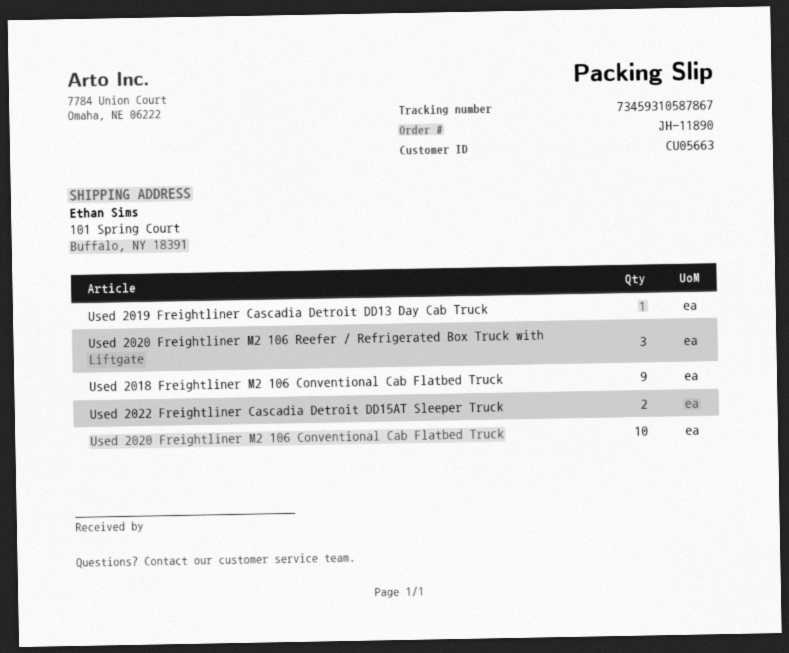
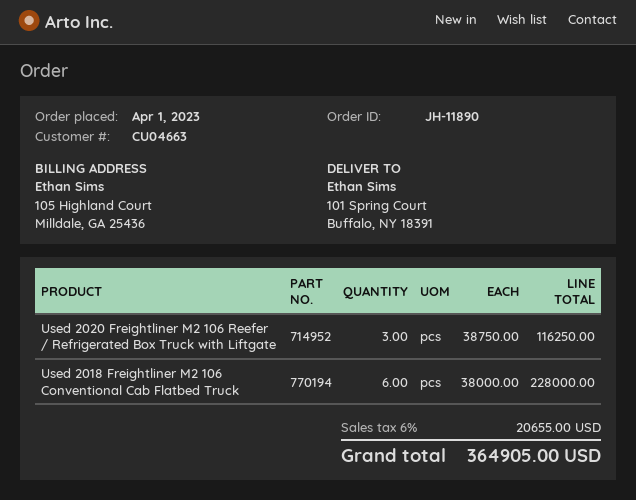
customer number: CU05663 -> CU04663
Used 2019 Freightliner Cascadia Detroit DD13 Day Cab Truck: 1 -> none
Used 2018 Freightliner M2 106 Conventional Cab Flatbed Truck: 9 -> 6
Used 2022 Freightliner Cascadia Detroit DD15AT Sleeper Truck: 2 -> none
Used 2020 Freightliner M2 106 Conventional Cab Flatbed Truck: 10 -> none

